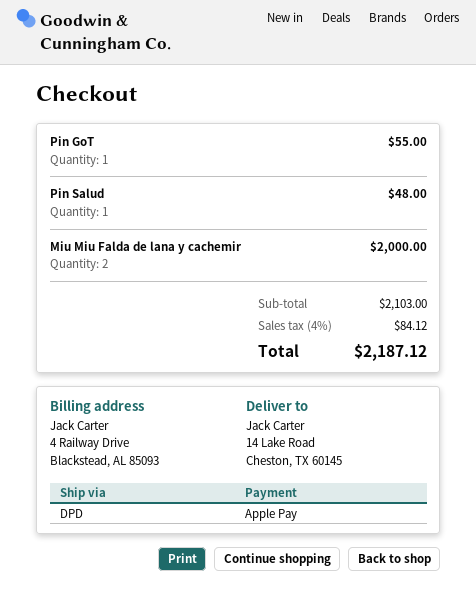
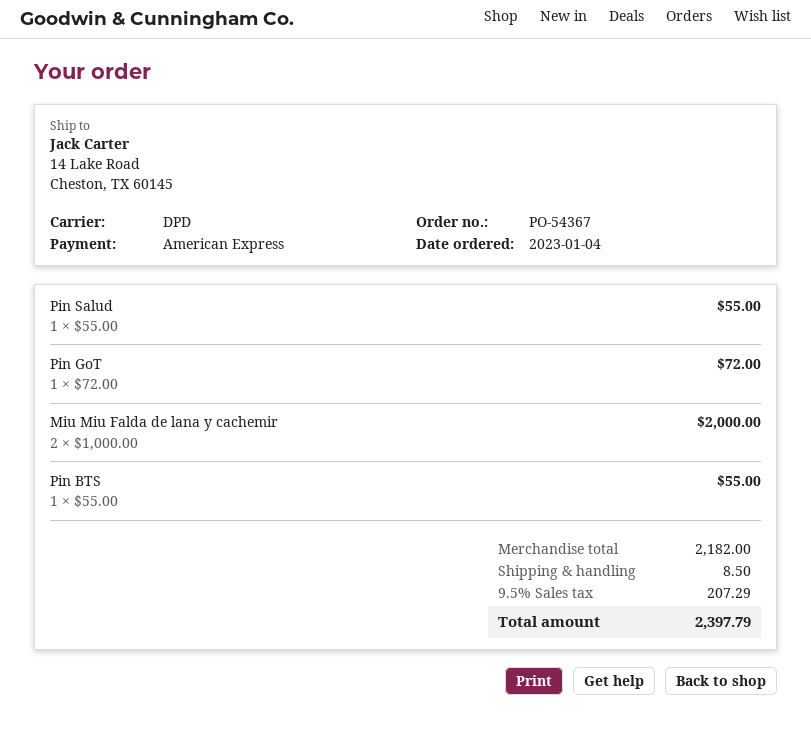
payment method: Apple Pay -> American Express
Pin GoT: 1 for 55.00 -> 1 for 72.00
Pin Salud: 1 for 48.00 -> 1 for 55.00
Pin BTS: none -> 1 for 55.00
subtotal: 2103.00 -> 2182.00
shipping: none -> 8.50
tax: 4% = 84.12 -> 9.5% = 207.29
total: 2187.12 -> 2397.79

